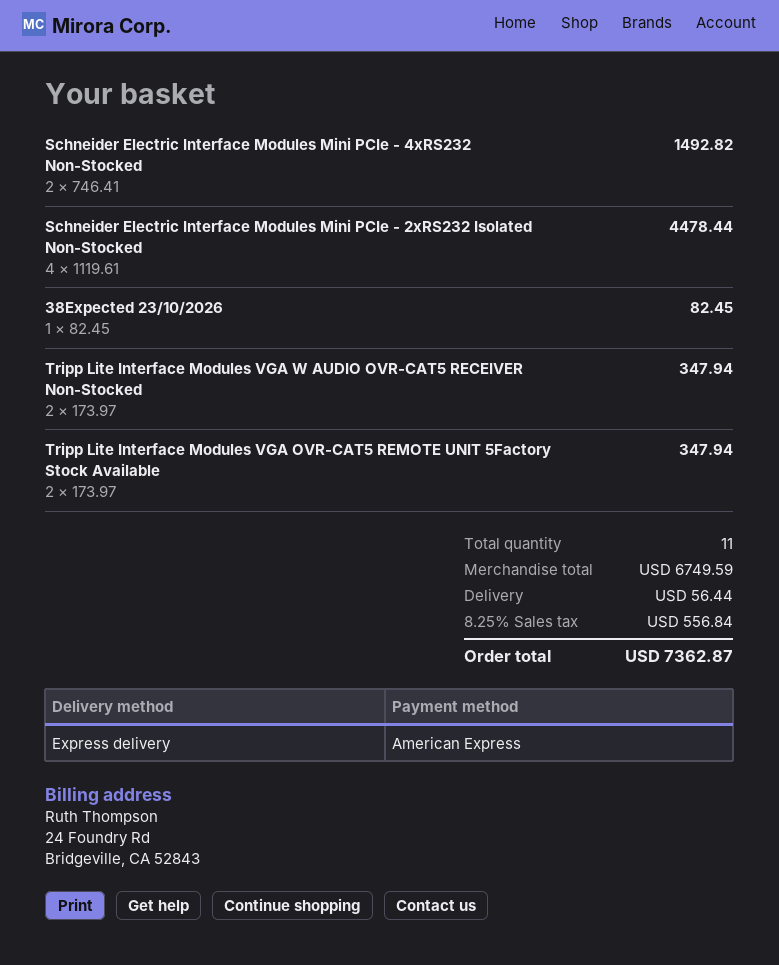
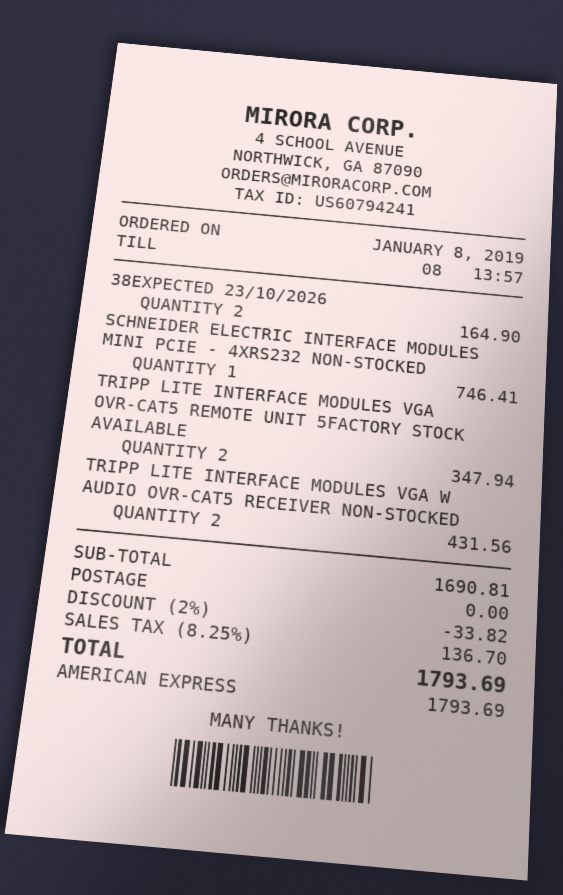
Schneider Electric Interface Modules Mini PCIe - 4xRS232 Non-Stocked: 2 for 1492.82 -> 1 for 746.41
Schneider Electric Interface Modules Mini PCIe - 2xRS232 Isolated Non-Stocked: 4 for 4478.44 -> none
38Expected 23/10/2026: 1 for 82.45 -> 2 for 164.90
Tripp Lite Interface Modules VGA W AUDIO OVR-CAT5 RECEIVER Non-Stocked: 2 for 347.94 -> 2 for 431.56
subtotal: 6749.59 -> 1690.81
discount: none -> 2% = 33.82
shipping: 56.44 -> 0.00
tax: 8.25% = 556.84 -> 8.25% = 136.70
total: 7362.87 -> 1793.69

